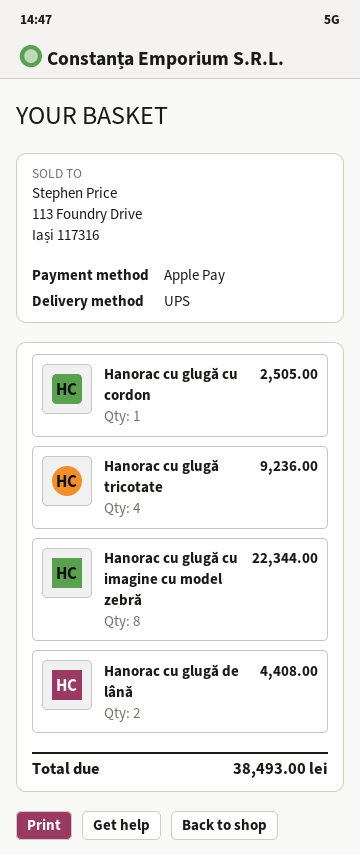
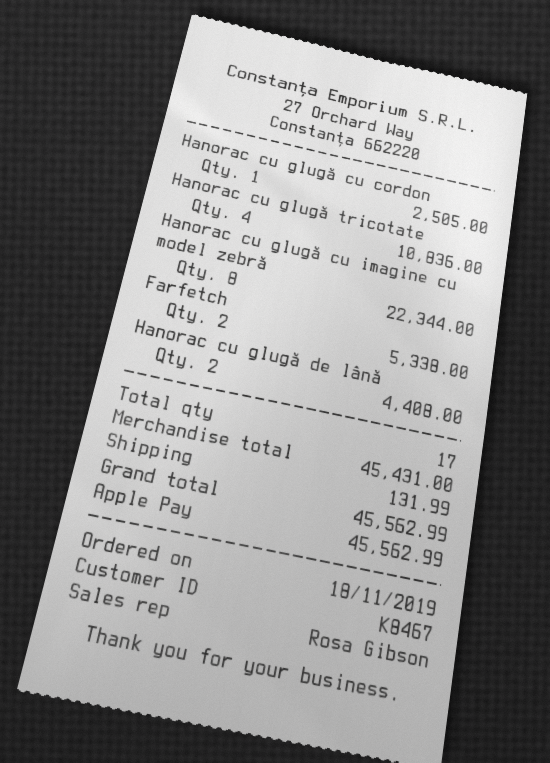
Hanorac cu glugă tricotate: 4 for 9236.00 -> 4 for 10836.00
Farfetch: none -> 2 for 5338.00
shipping: none -> 131.99
total: 38493.00 -> 45562.99

